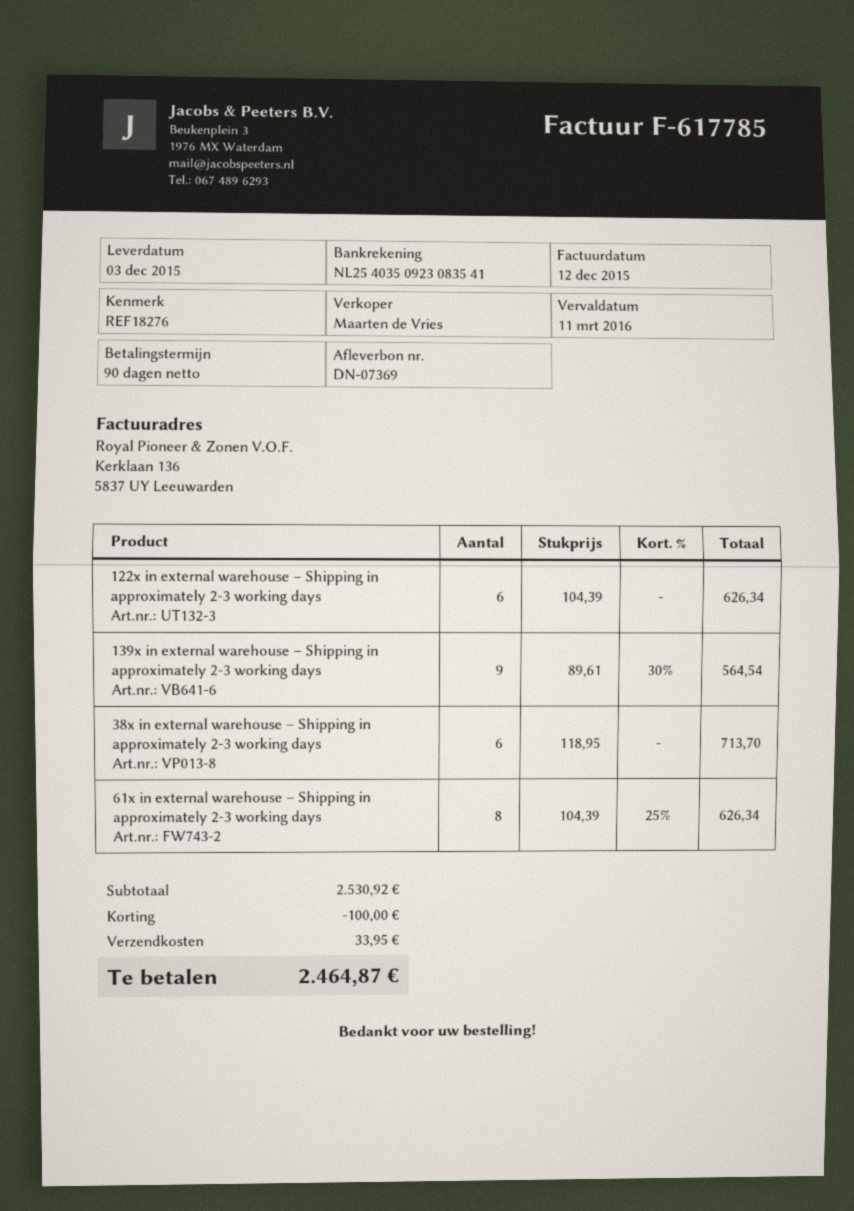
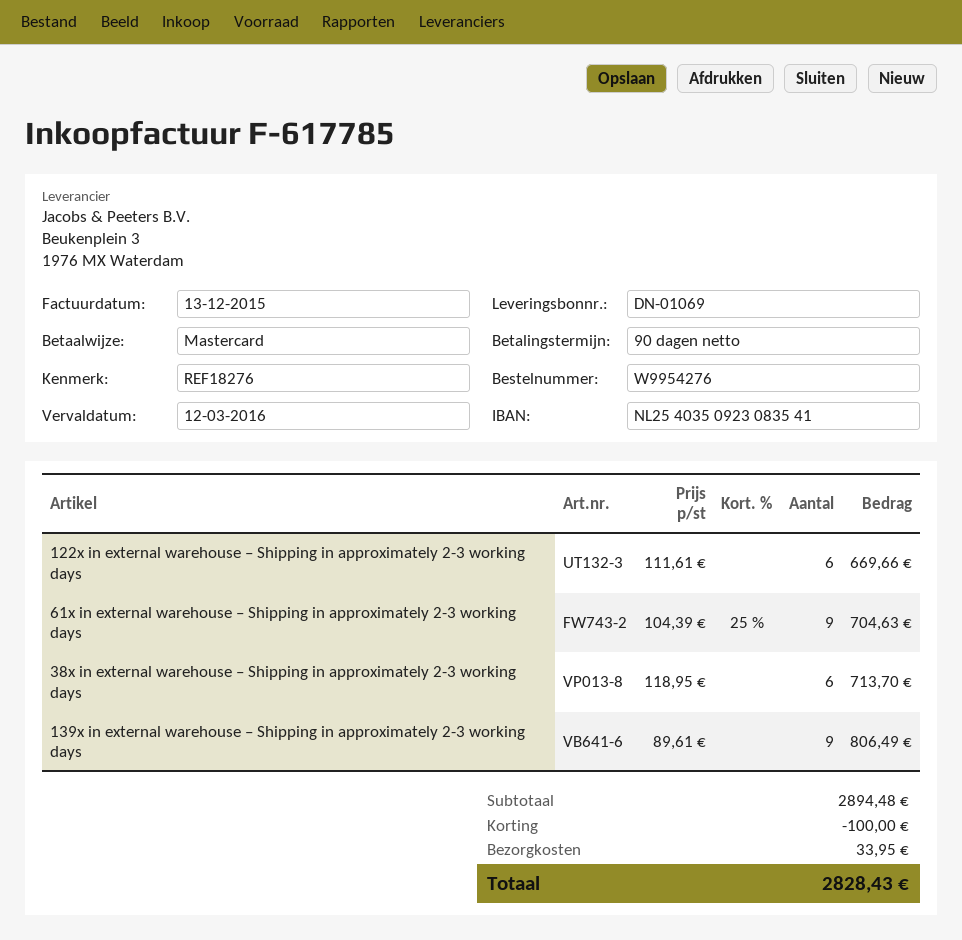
delivery note number: DN-07369 -> DN-01069
invoice date: 2015-12-12 -> 2015-12-13
due date: 2016-03-11 -> 2016-03-12
122x in external warehouse – Shipping in approximately 2-3 working days: 6 x 104.39 = 626.34 -> 6 x 111.61 = 669.66
139x in external warehouse – Shipping in approximately 2-3 working days: 9 x 89.61 - 30% = 564.54 -> 9 x 89.61 = 806.49
61x in external warehouse – Shipping in approximately 2-3 working days: 8 x 104.39 - 25% = 626.34 -> 9 x 104.39 - 25% = 704.63
subtotal: 2530.92 -> 2894.48
total: 2464.87 -> 2828.43

